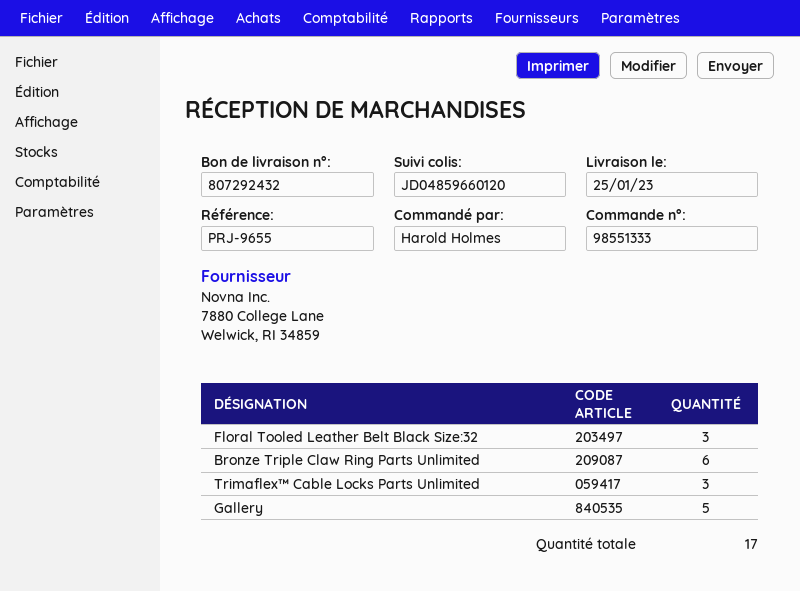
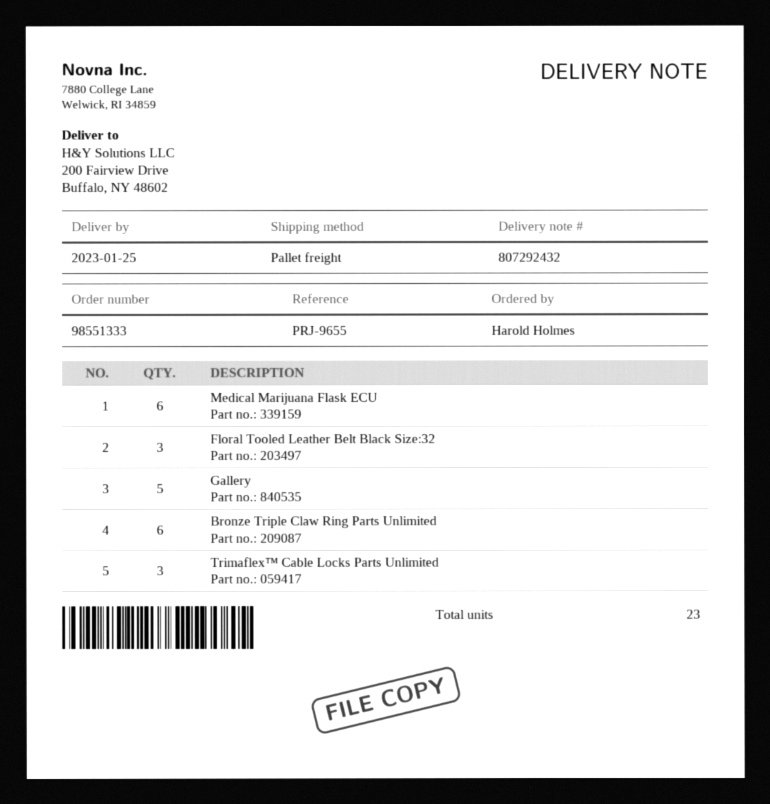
Medical Marijuana Flask ECU: none -> 6
total quantity: 17 -> 23

